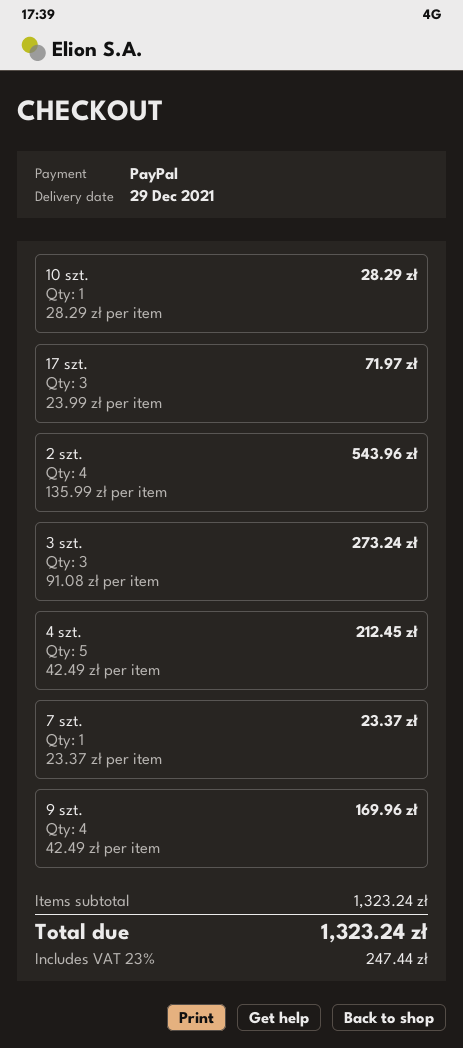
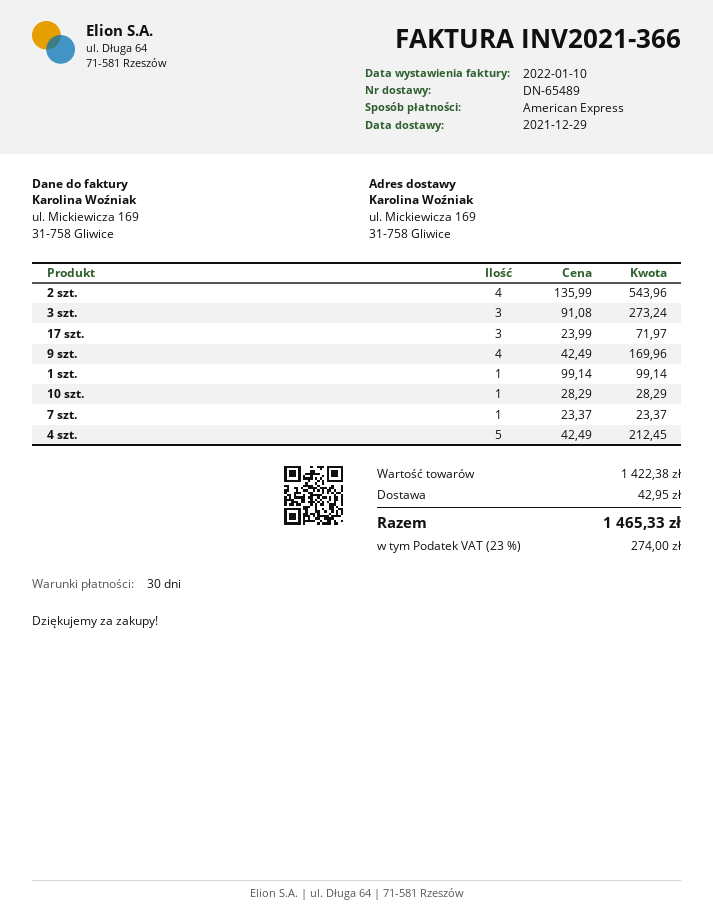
payment method: PayPal -> American Express
1 szt.: none -> 1 x 99.14 = 99.14
subtotal: 1323.24 -> 1422.38
shipping: none -> 42.95
tax: 23% = 247.44 -> 23% = 274.00
total: 1323.24 -> 1465.33

